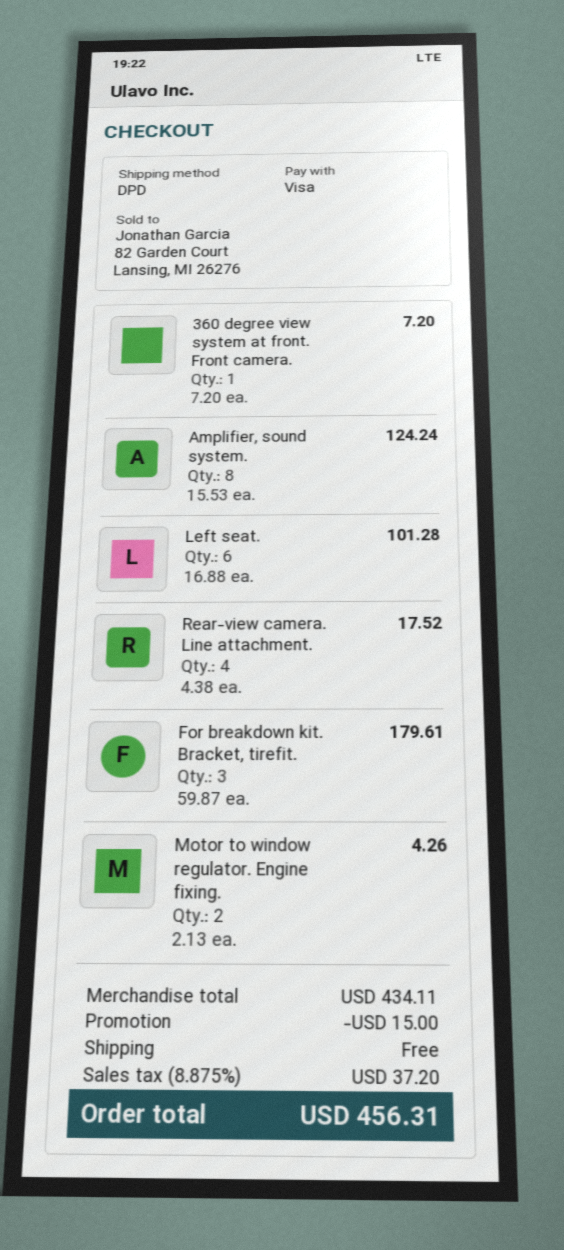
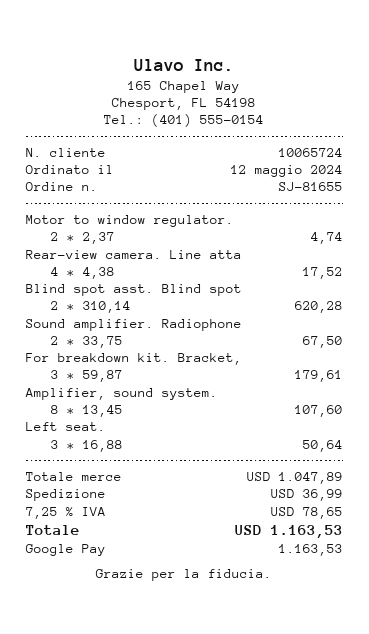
payment method: Visa -> Google Pay
360 degree view system at front. Front camera.: 1 x 7.20 = 7.20 -> none
Amplifier, sound system.: 8 x 15.53 = 124.24 -> 8 x 13.45 = 107.60
Left seat.: 6 x 16.88 = 101.28 -> 3 x 16.88 = 50.64
Motor to window regulator. Engine fixing.: 2 x 2.13 = 4.26 -> 2 x 2.37 = 4.74
Blind spot asst. Blind spot: none -> 2 x 310.14 = 620.28
Sound amplifier. Radiophone: none -> 2 x 33.75 = 67.50
subtotal: 434.11 -> 1047.89
discount: 15.00 -> none
shipping: 0.00 -> 36.99
tax: 8.875% = 37.20 -> 7.25% = 78.65
total: 456.31 -> 1163.53

